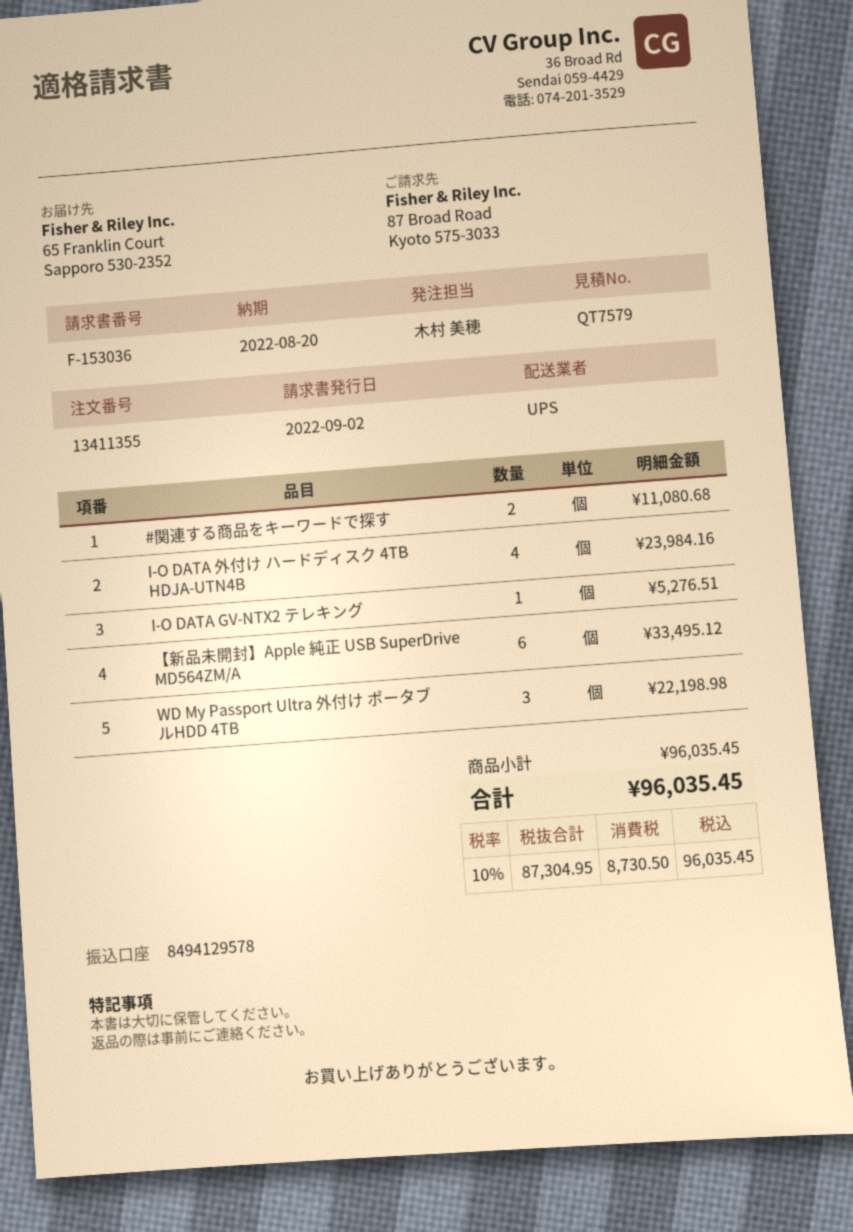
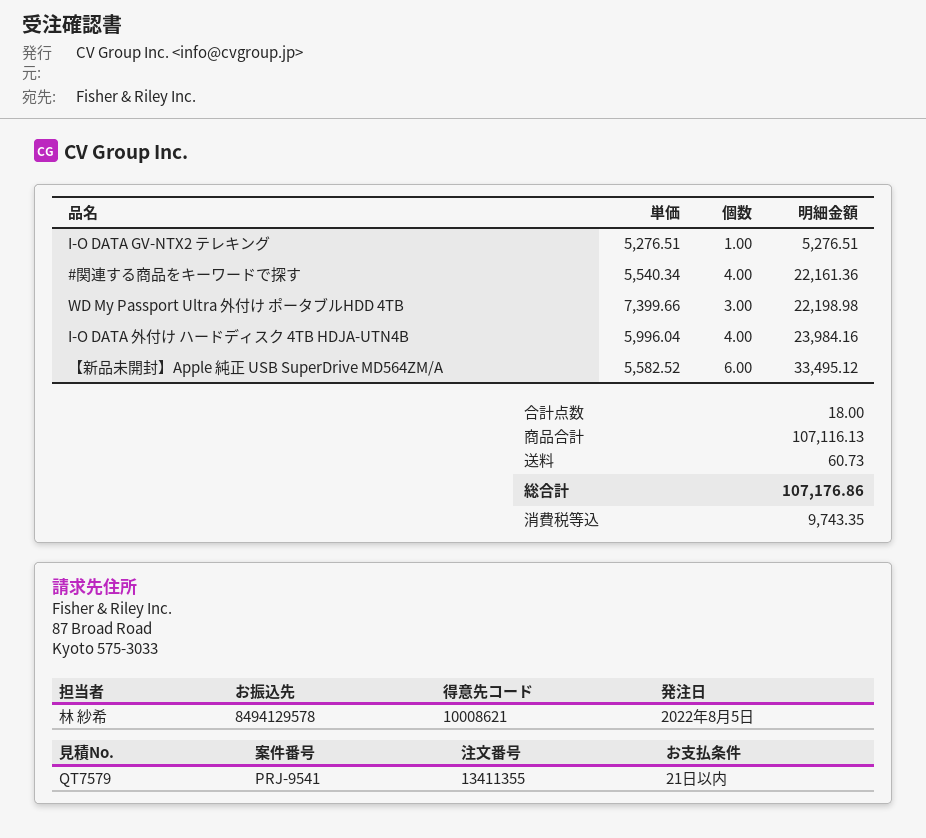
#関連する商品をキーワードで探す: 2 for 11080.68 -> 4 for 22161.36
subtotal: 96035.45 -> 107116.13
shipping: none -> 60.73
tax: 8730.50 -> 9743.35
total: 96035.45 -> 107176.86

